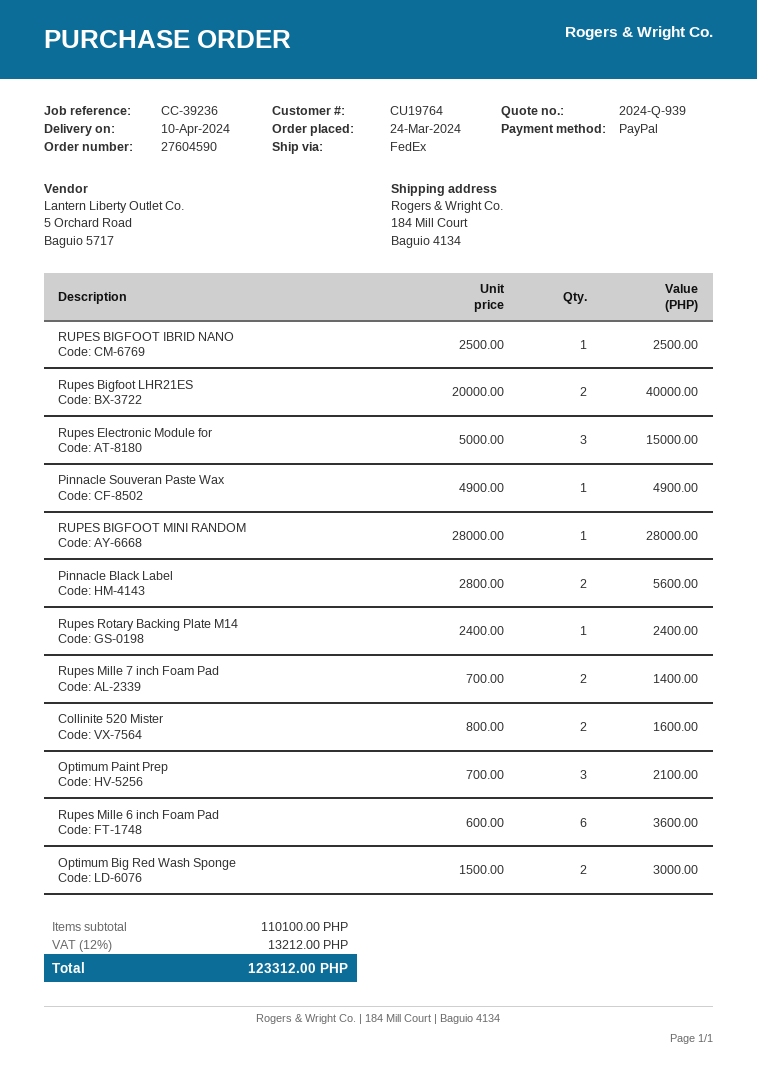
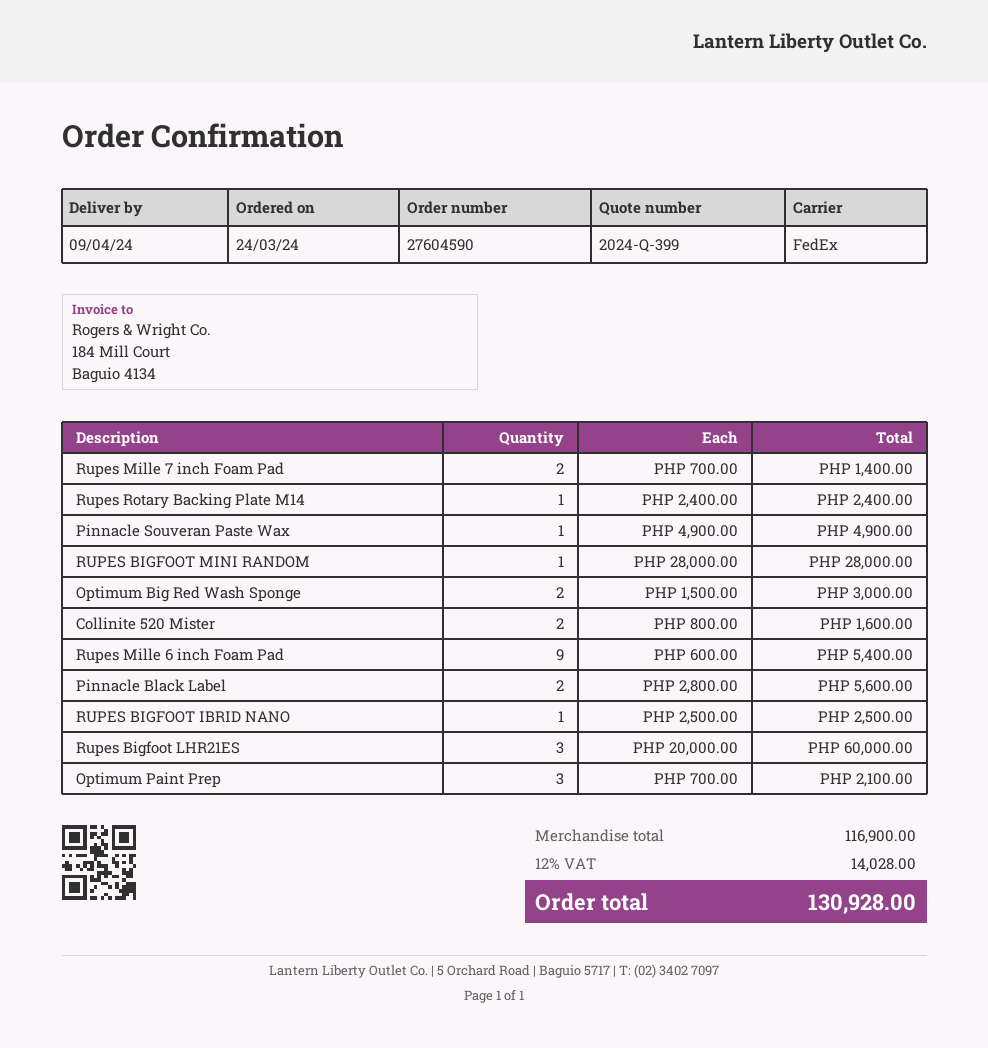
quote number: 2024-Q-939 -> 2024-Q-399
delivery date: 2024-04-10 -> 2024-04-09
Rupes Bigfoot LHR21ES: 2 x 20000.00 = 40000.00 -> 3 x 20000.00 = 60000.00
Rupes Electronic Module for: 3 x 5000.00 = 15000.00 -> none
Rupes Mille 6 inch Foam Pad: 6 x 600.00 = 3600.00 -> 9 x 600.00 = 5400.00
subtotal: 110100.00 -> 116900.00
tax: 12% = 13212.00 -> 12% = 14028.00
total: 123312.00 -> 130928.00

